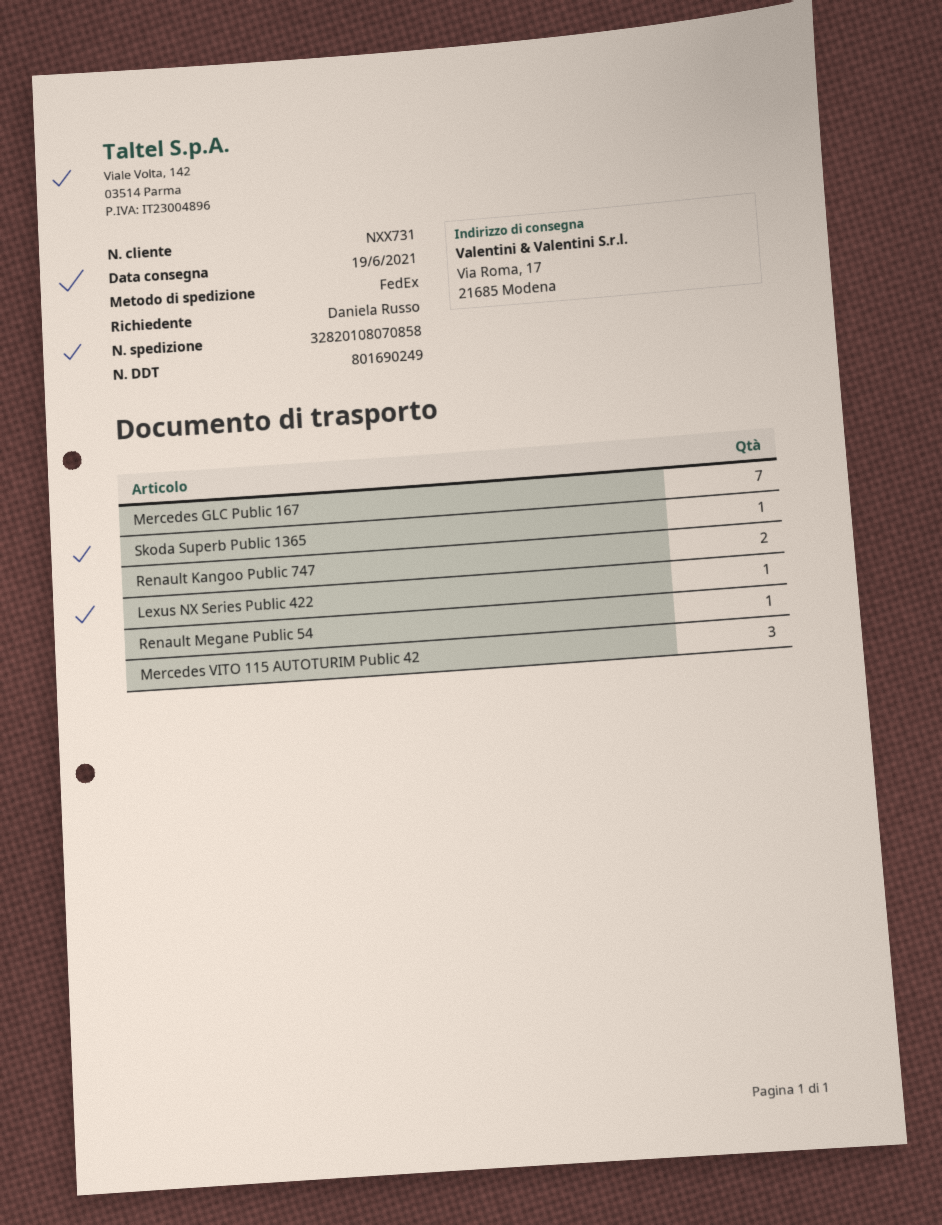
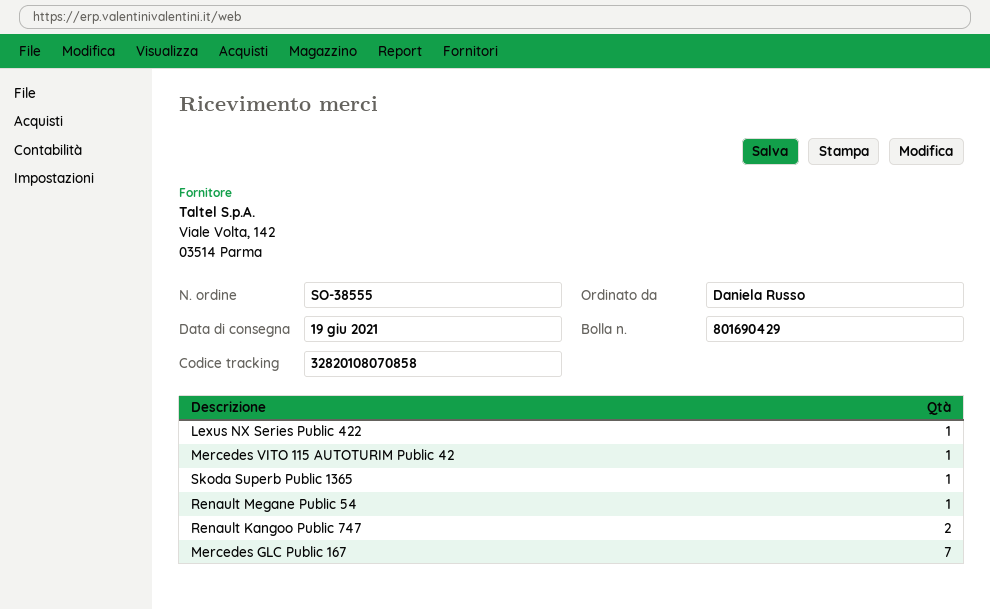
delivery note number: 801690249 -> 801690429
Mercedes VITO 115 AUTOTURIM Public 42: 3 -> 1

